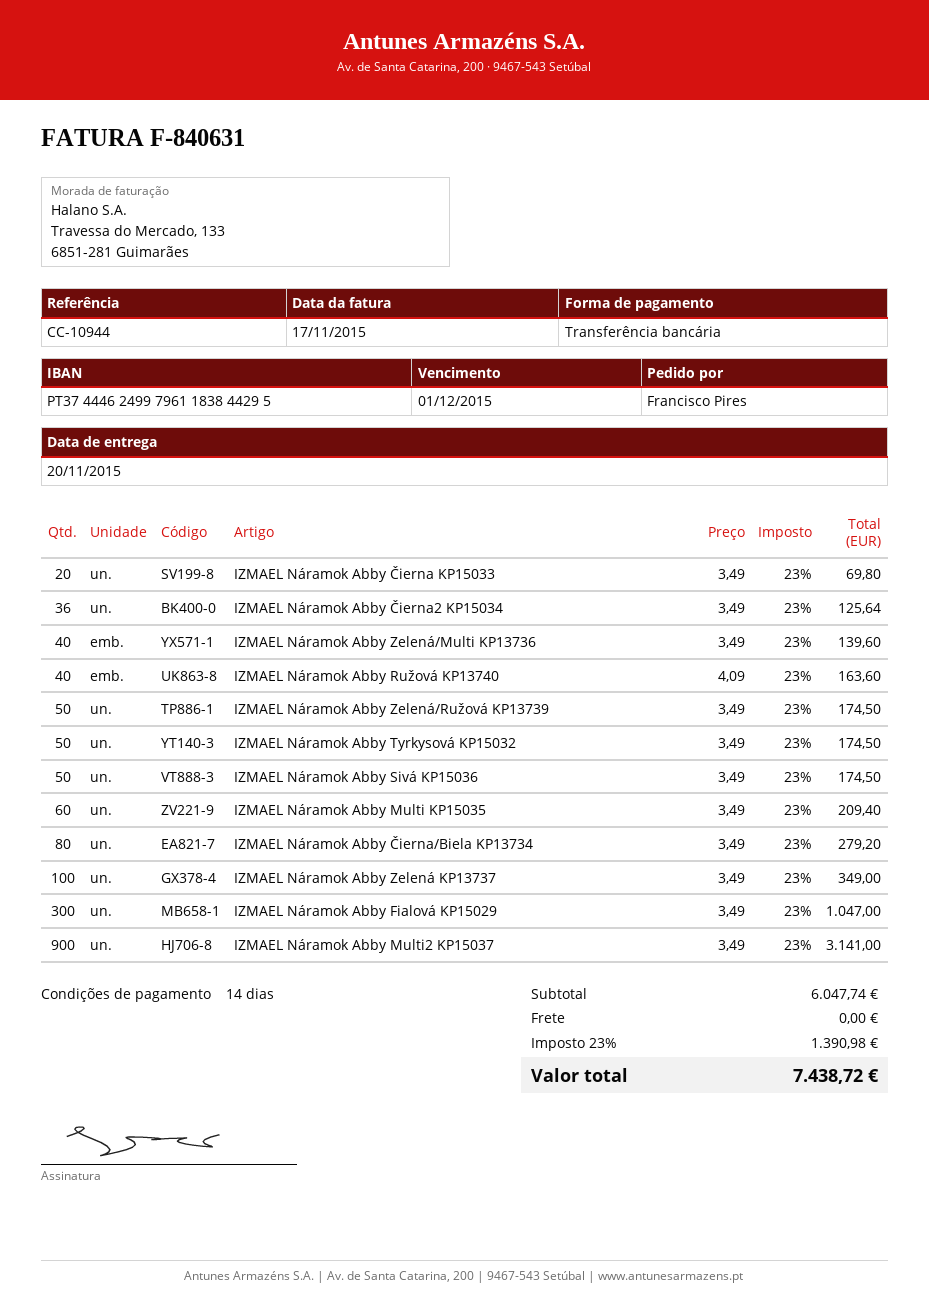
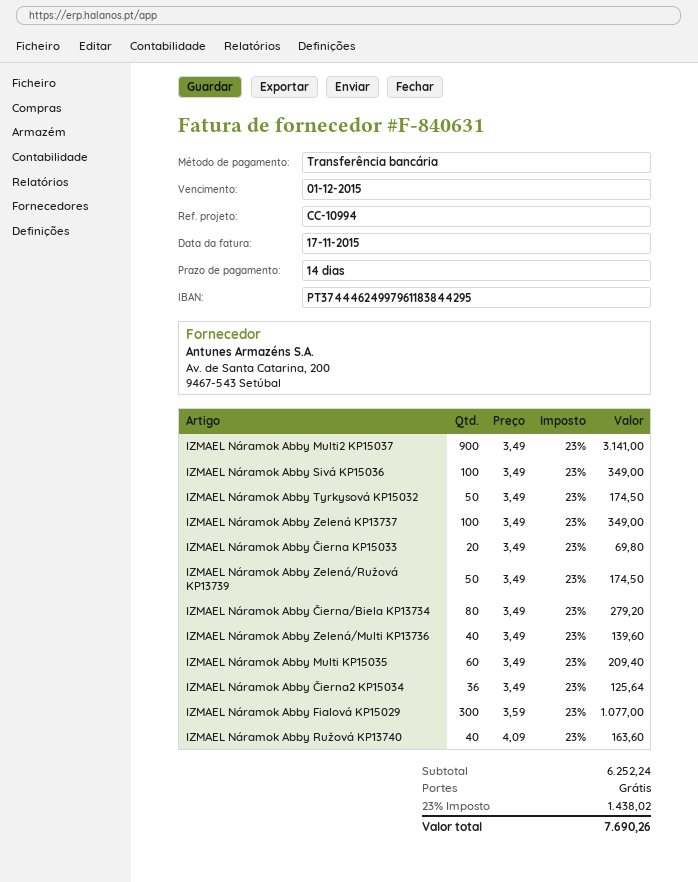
reference: CC-10944 -> CC-10994
IZMAEL Náramok Abby Sivá KP15036: 50 x 3.49 = 174.50 -> 100 x 3.49 = 349.00
IZMAEL Náramok Abby Fialová KP15029: 300 x 3.49 = 1047.00 -> 300 x 3.59 = 1077.00
subtotal: 6047.74 -> 6252.24
tax: 23% = 1390.98 -> 23% = 1438.02
total: 7438.72 -> 7690.26

